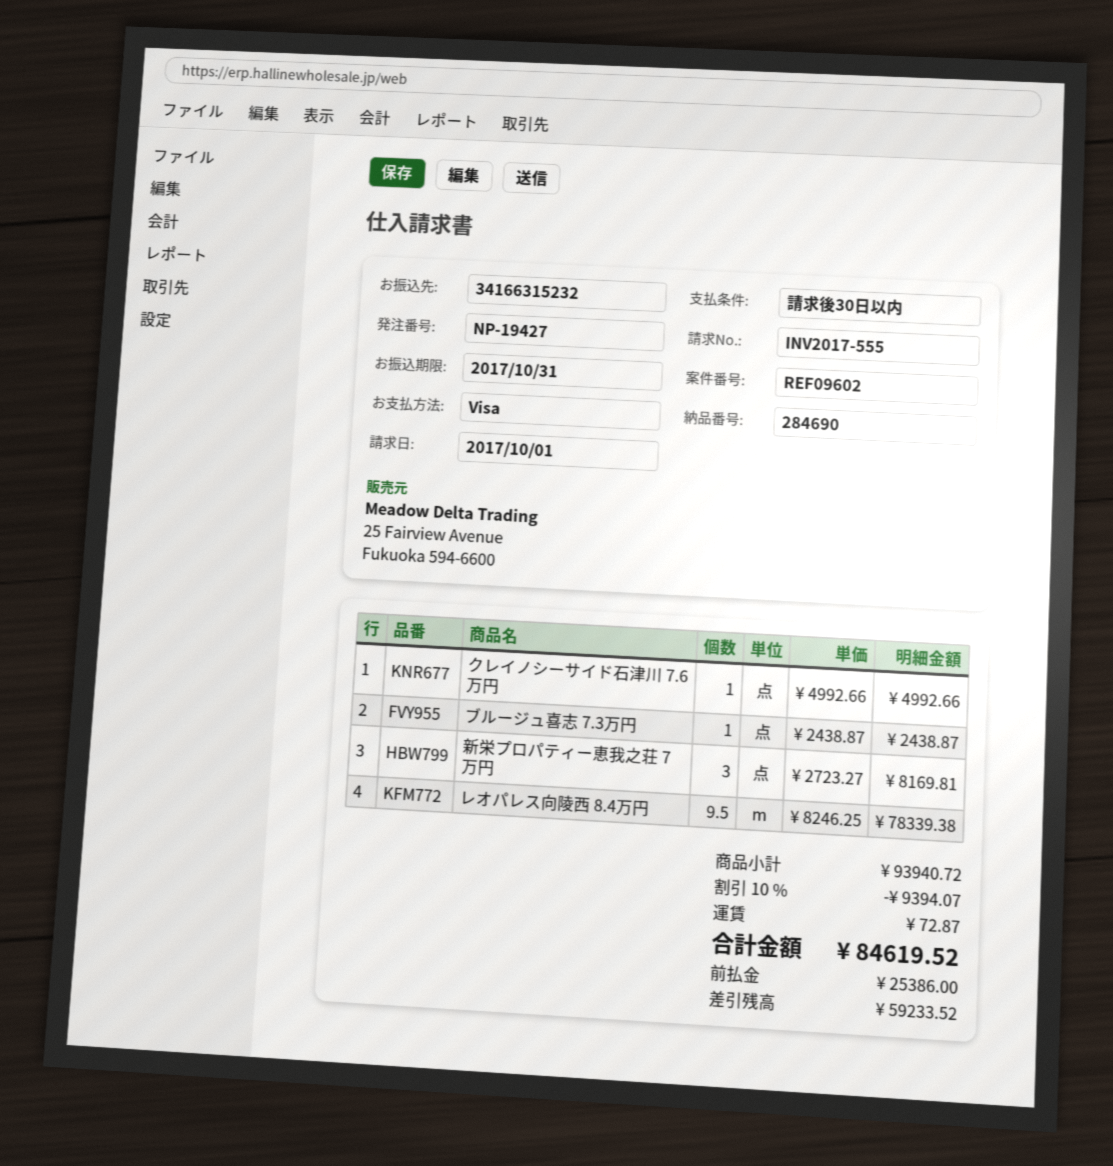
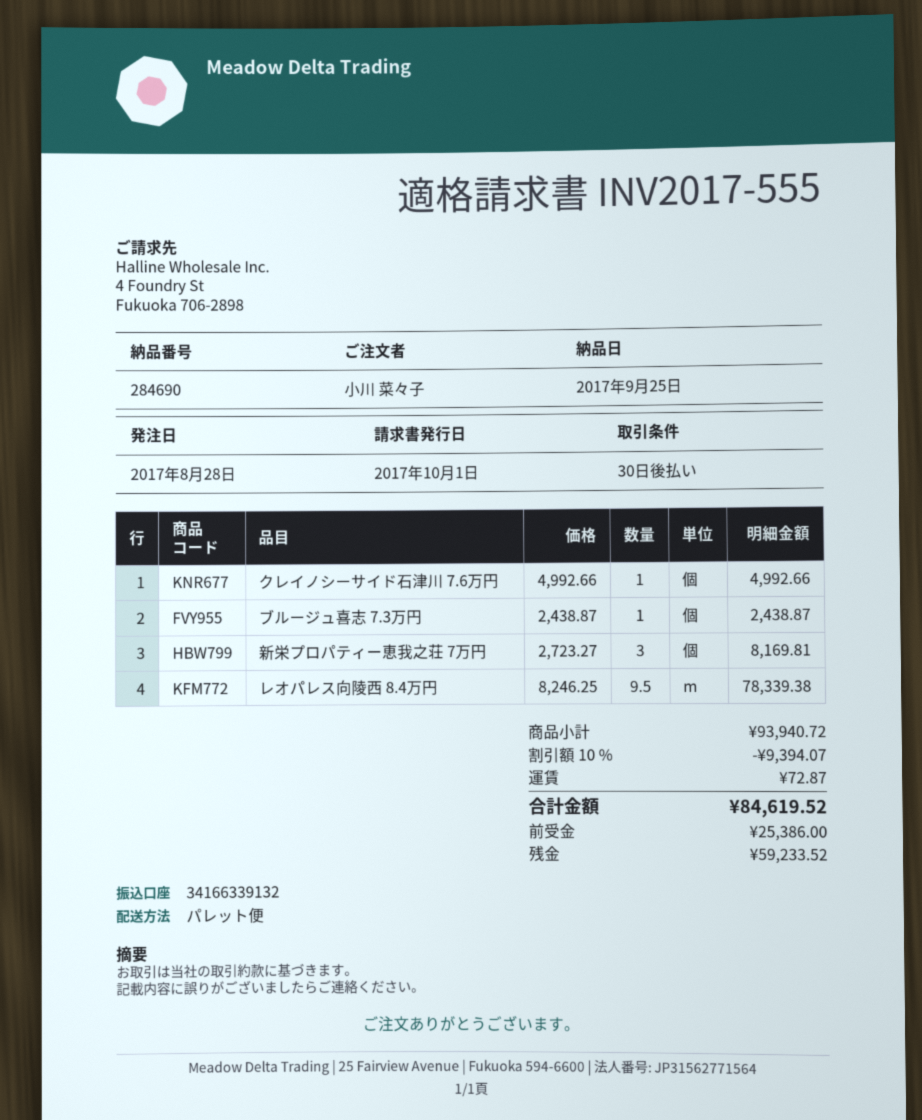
bank account: 34166315232 -> 34166339132

